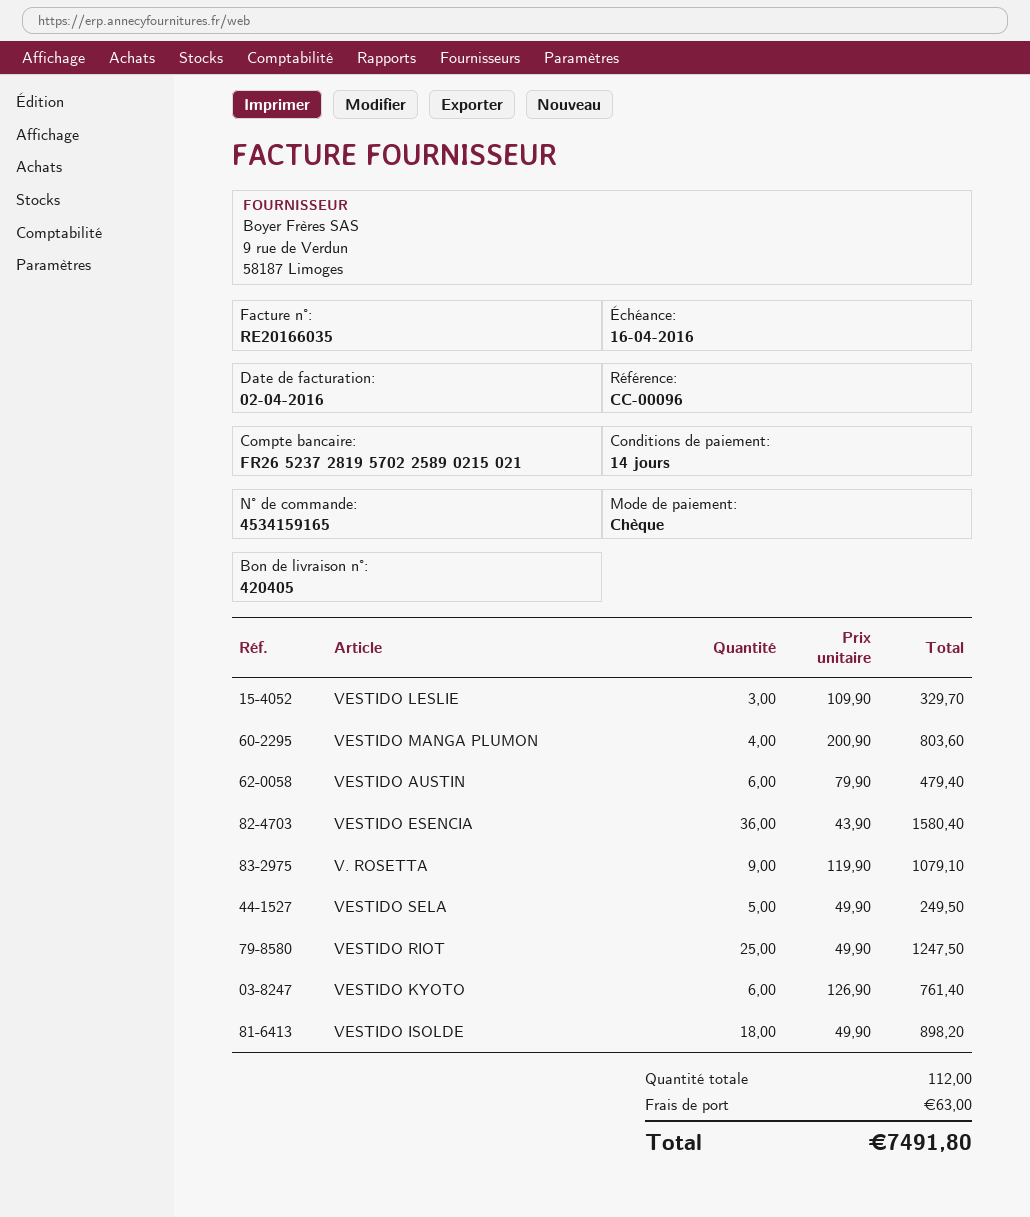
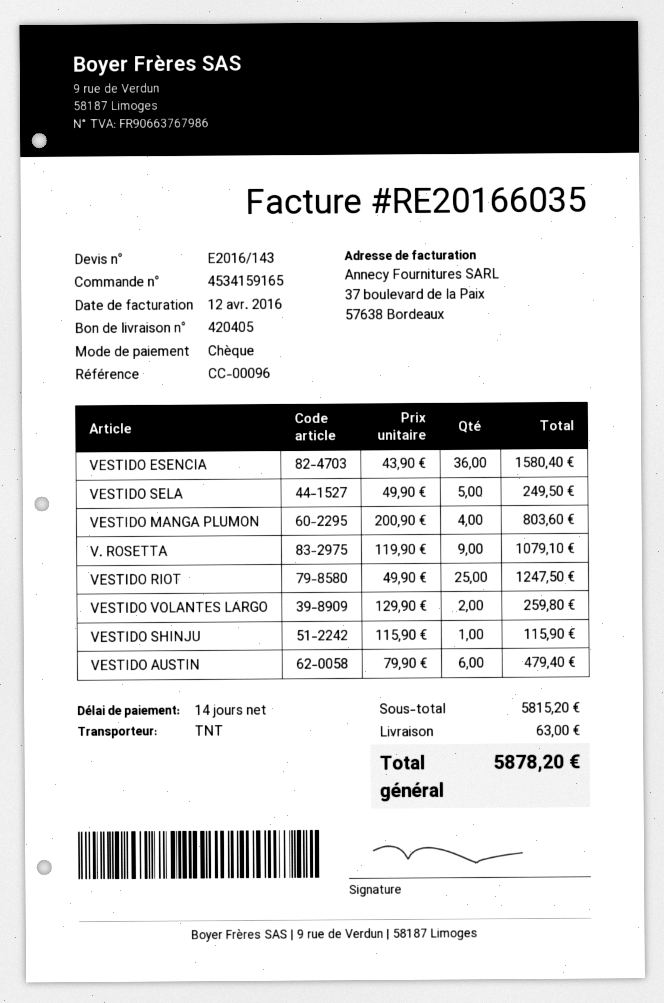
invoice date: 2016-04-02 -> 2016-04-12
VESTIDO LESLIE: 3 x 109.90 = 329.70 -> none
VESTIDO KYOTO: 6 x 126.90 = 761.40 -> none
VESTIDO ISOLDE: 18 x 49.90 = 898.20 -> none
VESTIDO VOLANTES LARGO: none -> 2 x 129.90 = 259.80
VESTIDO SHINJU: none -> 1 x 115.90 = 115.90
total: 7491.80 -> 5878.20

